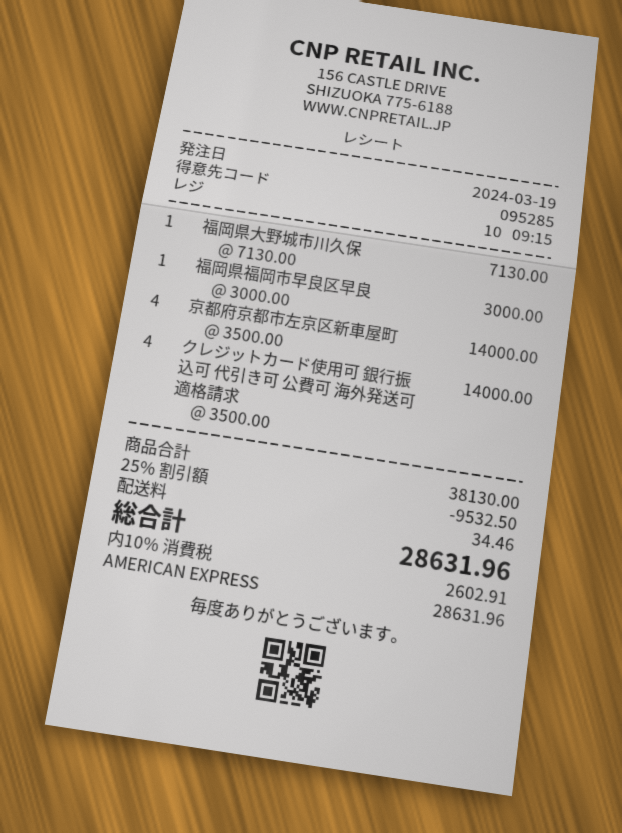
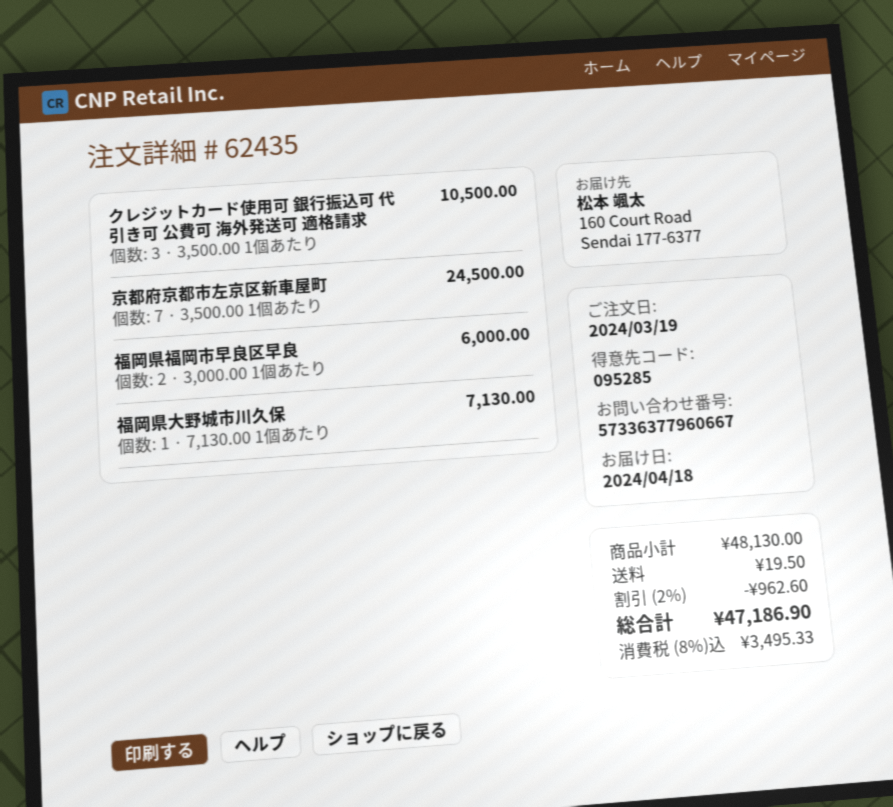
福岡県福岡市早良区早良: 1 x 3000.00 = 3000.00 -> 2 x 3000.00 = 6000.00
京都府京都市左京区新車屋町: 4 x 3500.00 = 14000.00 -> 7 x 3500.00 = 24500.00
クレジットカード使用可 銀行振込可 代引き可 公費可 海外発送可 適格請求: 4 x 3500.00 = 14000.00 -> 3 x 3500.00 = 10500.00
subtotal: 38130.00 -> 48130.00
discount: 25% = 9532.50 -> 2% = 962.60
shipping: 34.46 -> 19.50
tax: 10% = 2602.91 -> 8% = 3495.33
total: 28631.96 -> 47186.90

